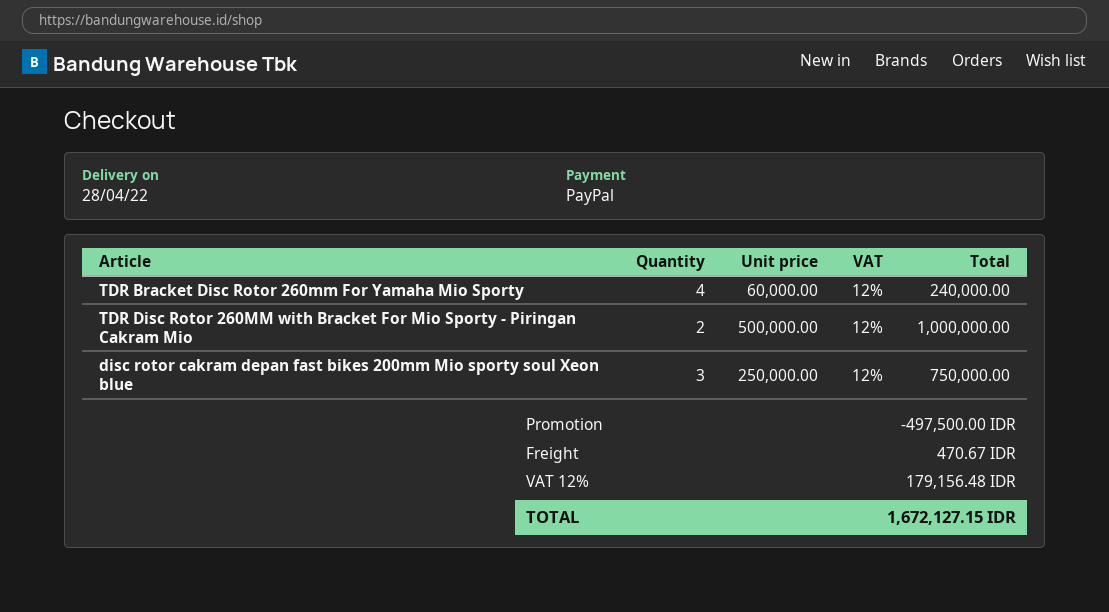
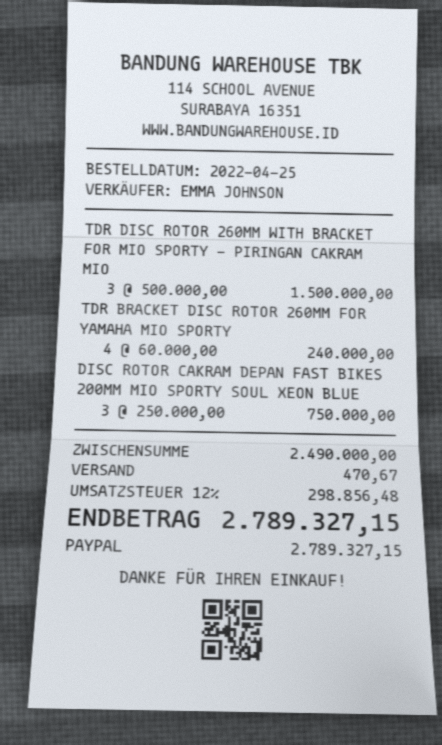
TDR Disc Rotor 260MM with Bracket For Mio Sporty - Piringan Cakram Mio: 2 x 500000.00 = 1000000.00 -> 3 x 500000.00 = 1500000.00
discount: 497500.00 -> none
tax: 12% = 179156.48 -> 12% = 298856.48
total: 1672127.15 -> 2789327.15

